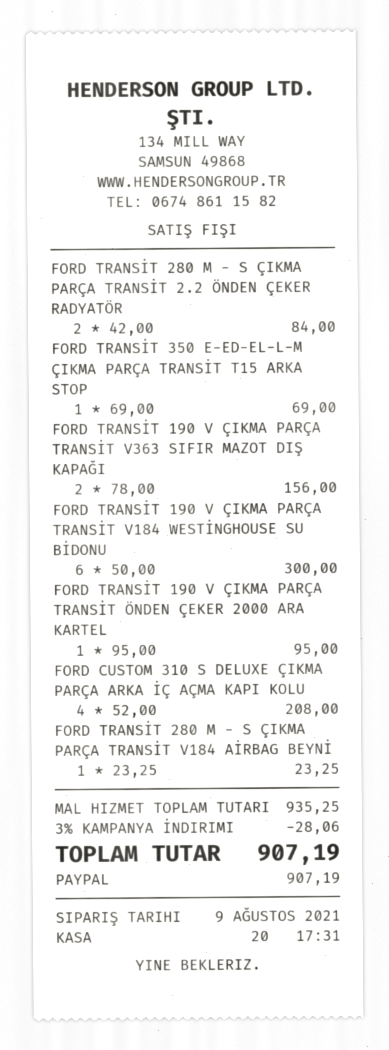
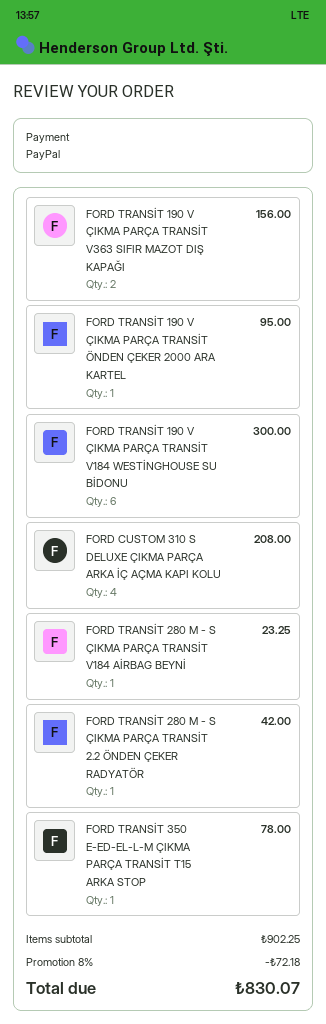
FORD TRANSİT 280 M - S ÇIKMA PARÇA TRANSİT 2.2 ÖNDEN ÇEKER RADYATÖR: 2 for 84.00 -> 1 for 42.00
FORD TRANSİT 350 E-ED-EL-L-M ÇIKMA PARÇA TRANSİT T15 ARKA STOP: 1 for 69.00 -> 1 for 78.00
subtotal: 935.25 -> 902.25
discount: 3% = 28.06 -> 8% = 72.18
total: 907.19 -> 830.07

